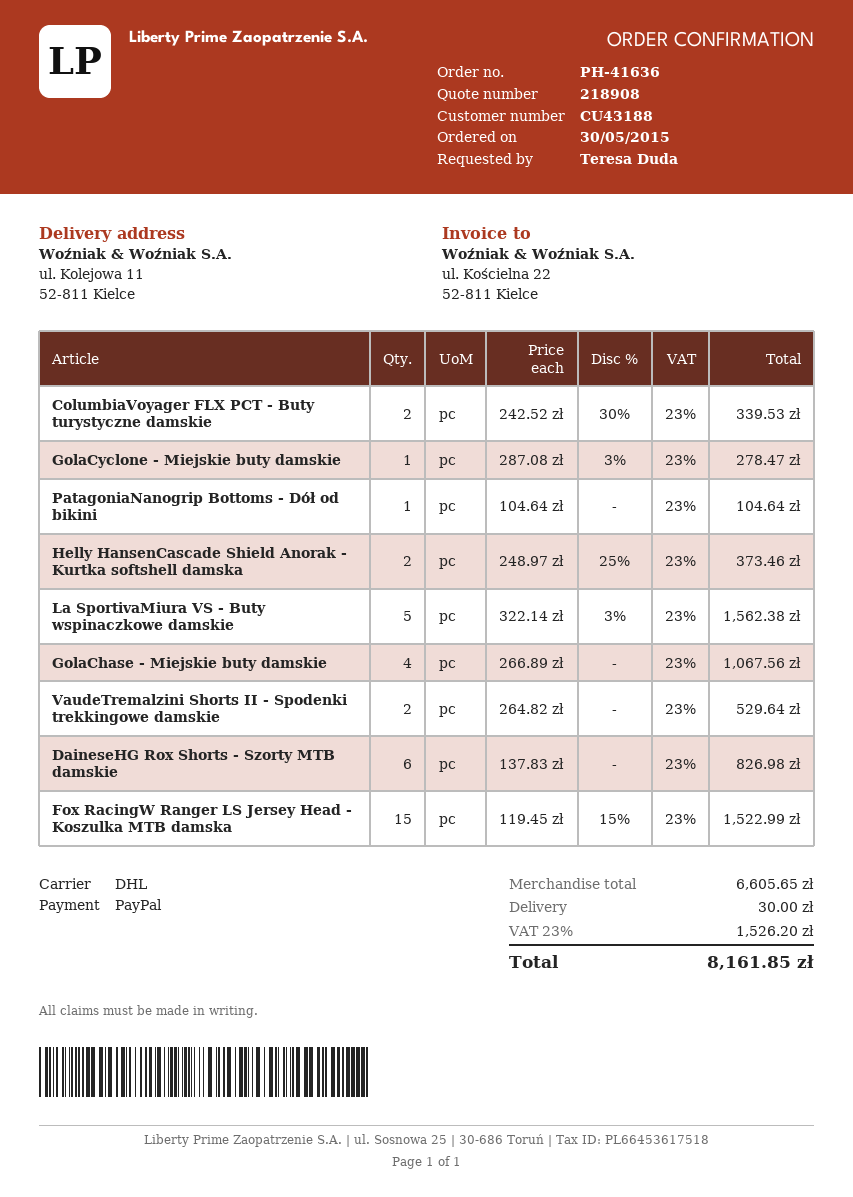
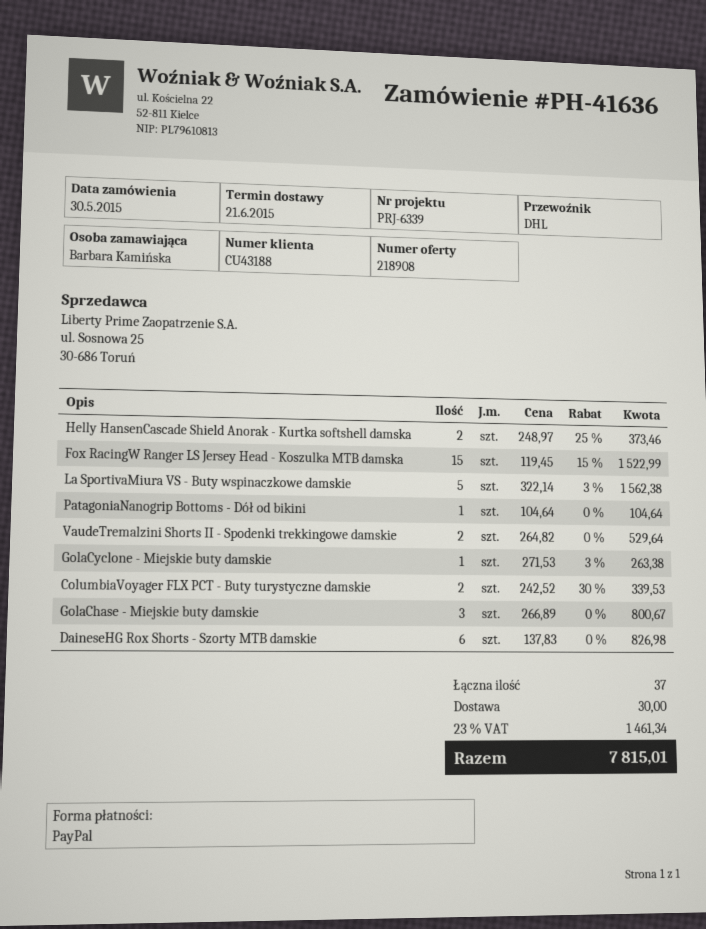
ordered by: Teresa Duda -> Barbara Kamińska
GolaCyclone - Miejskie buty damskie: 1 x 287.08 - 3% = 278.47 -> 1 x 271.53 - 3% = 263.38
GolaChase - Miejskie buty damskie: 4 x 266.89 = 1067.56 -> 3 x 266.89 = 800.67
tax: 23% = 1526.20 -> 23% = 1461.34
total: 8161.85 -> 7815.01

